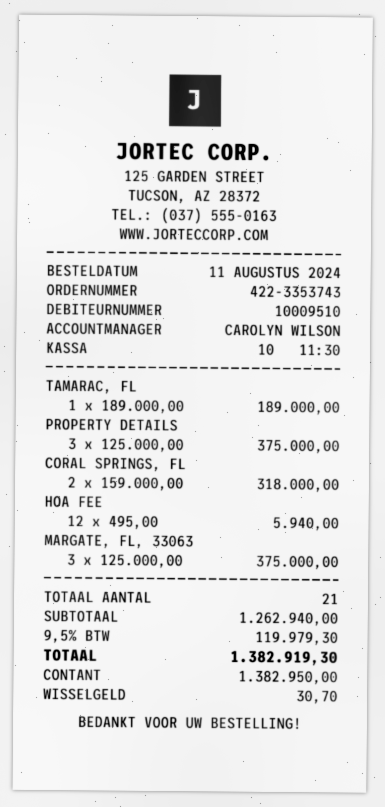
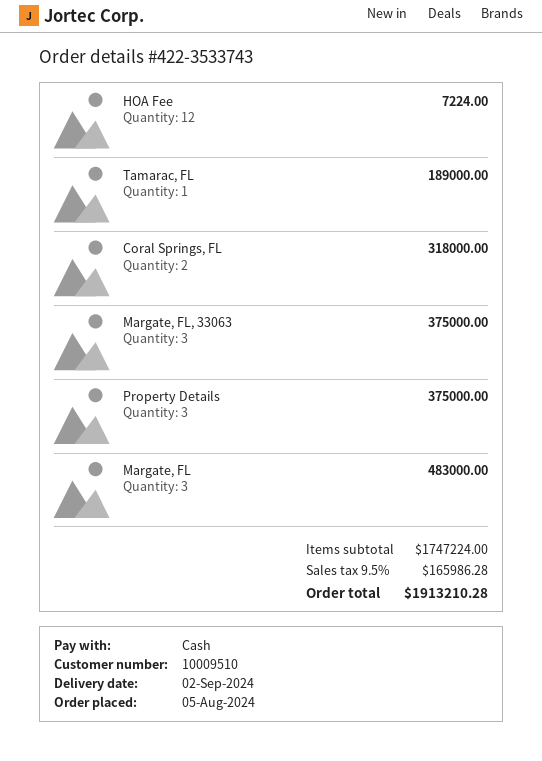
order number: 422-3353743 -> 422-3533743
order date: 2024-08-11 -> 2024-08-05
HOA FEE: 12 for 5940.00 -> 12 for 7224.00
Margate, FL: none -> 3 for 483000.00
subtotal: 1262940.00 -> 1747224.00
tax: 9.5% = 119979.30 -> 9.5% = 165986.28
total: 1382919.30 -> 1913210.28

